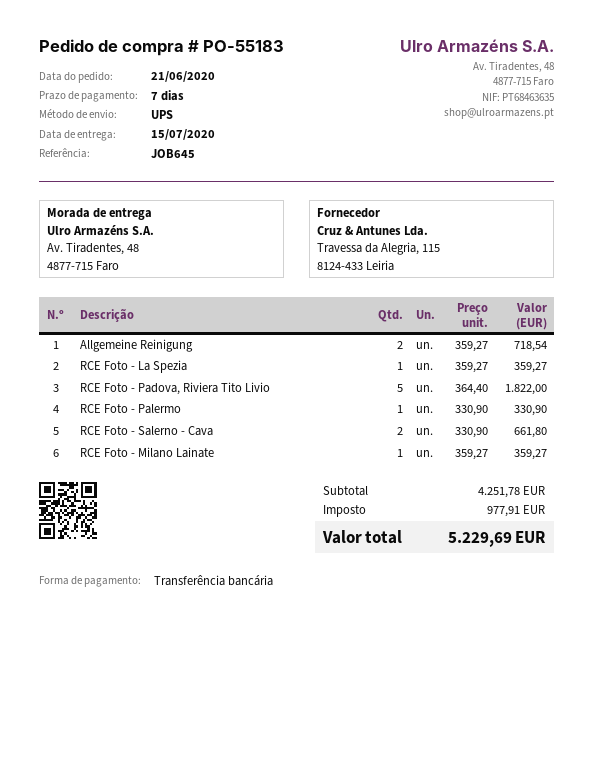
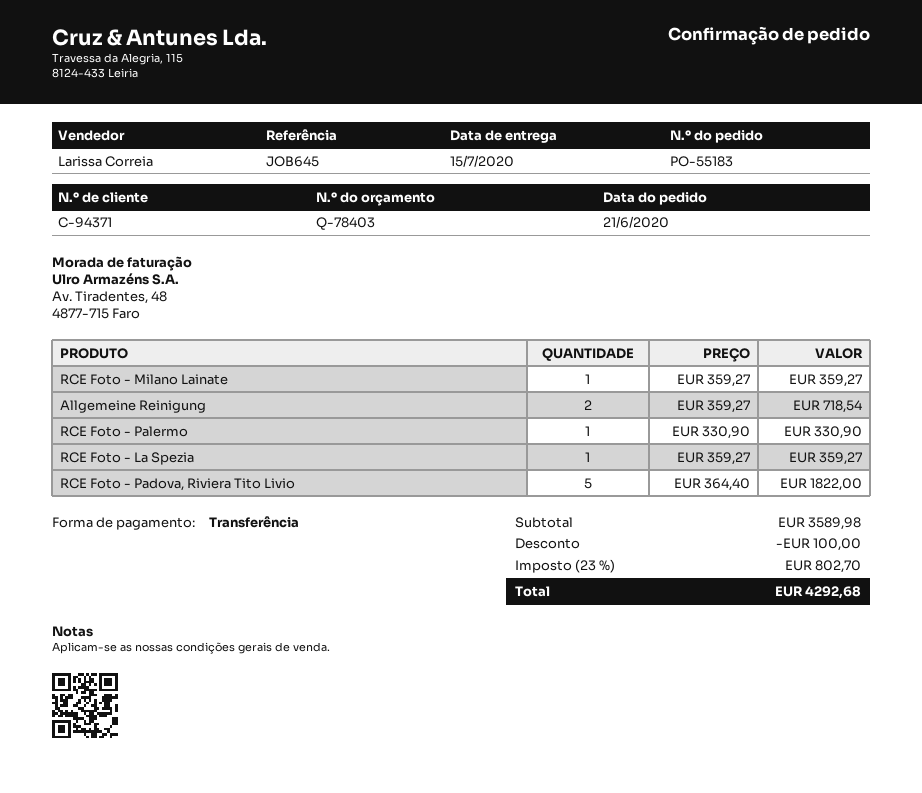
RCE Foto - Salerno - Cava: 2 x 330.90 = 661.80 -> none
subtotal: 4251.78 -> 3589.98
discount: none -> 100.00
tax: 977.91 -> 802.70
total: 5229.69 -> 4292.68

